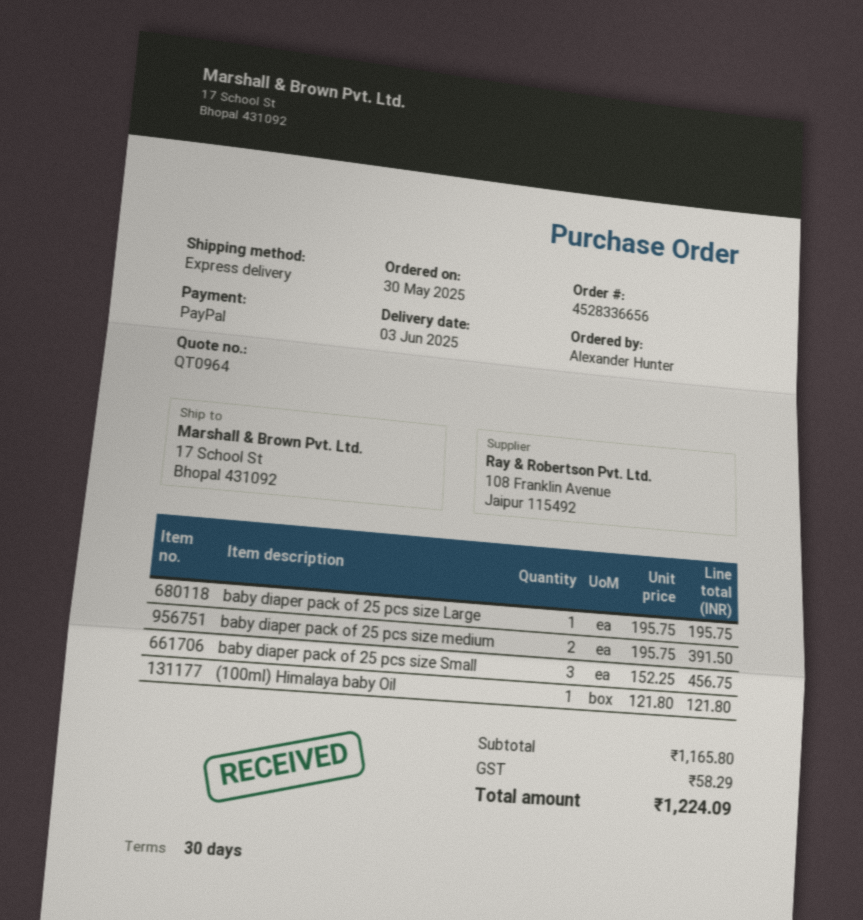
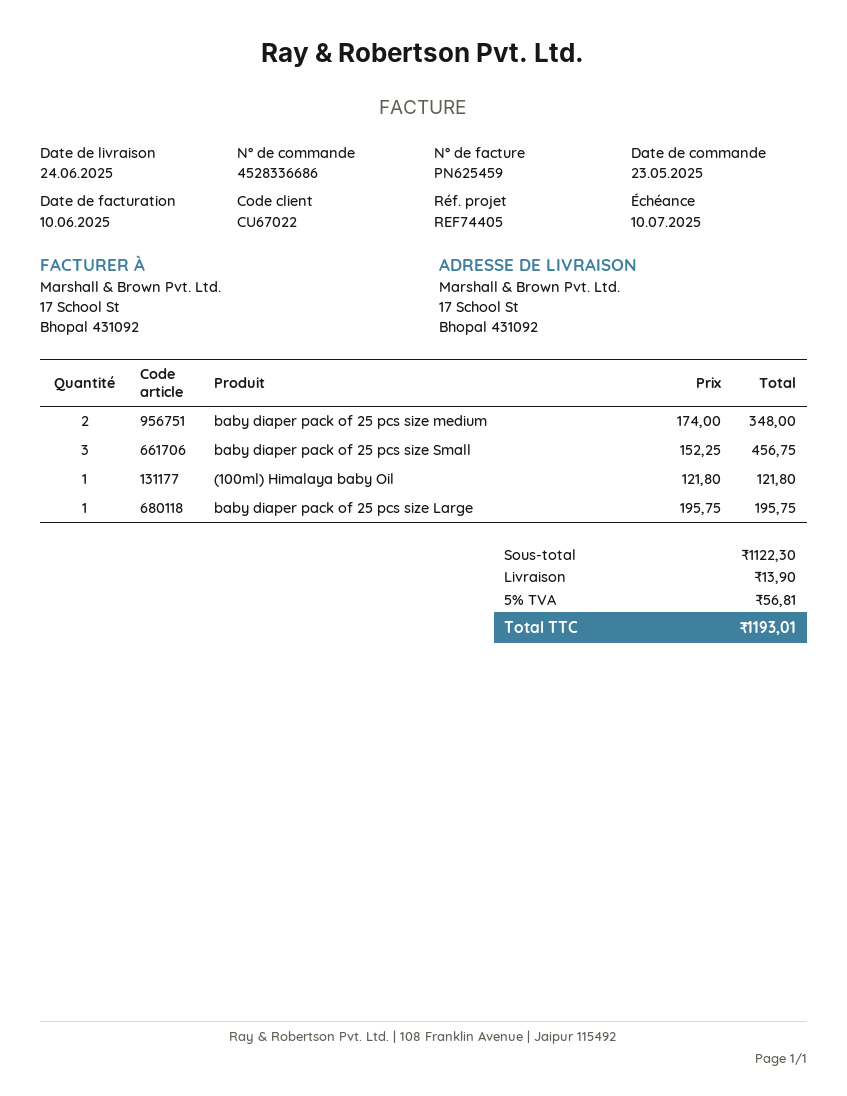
order number: 4528336656 -> 4528336686
order date: 2025-05-30 -> 2025-05-23
delivery date: 2025-06-03 -> 2025-06-24
baby diaper pack of 25 pcs size medium: 2 x 195.75 = 391.50 -> 2 x 174.00 = 348.00
subtotal: 1165.80 -> 1122.30
shipping: none -> 13.90
tax: 58.29 -> 56.81
total: 1224.09 -> 1193.01

